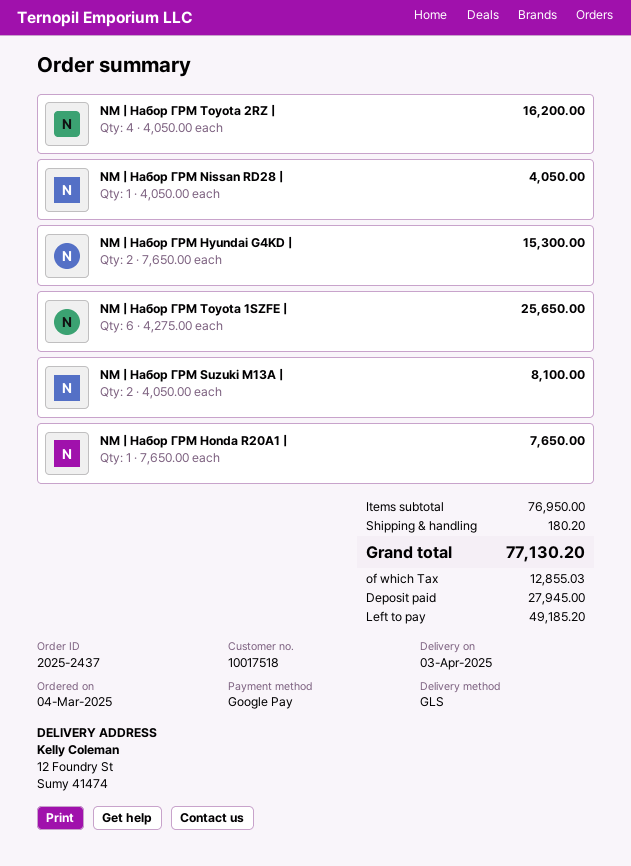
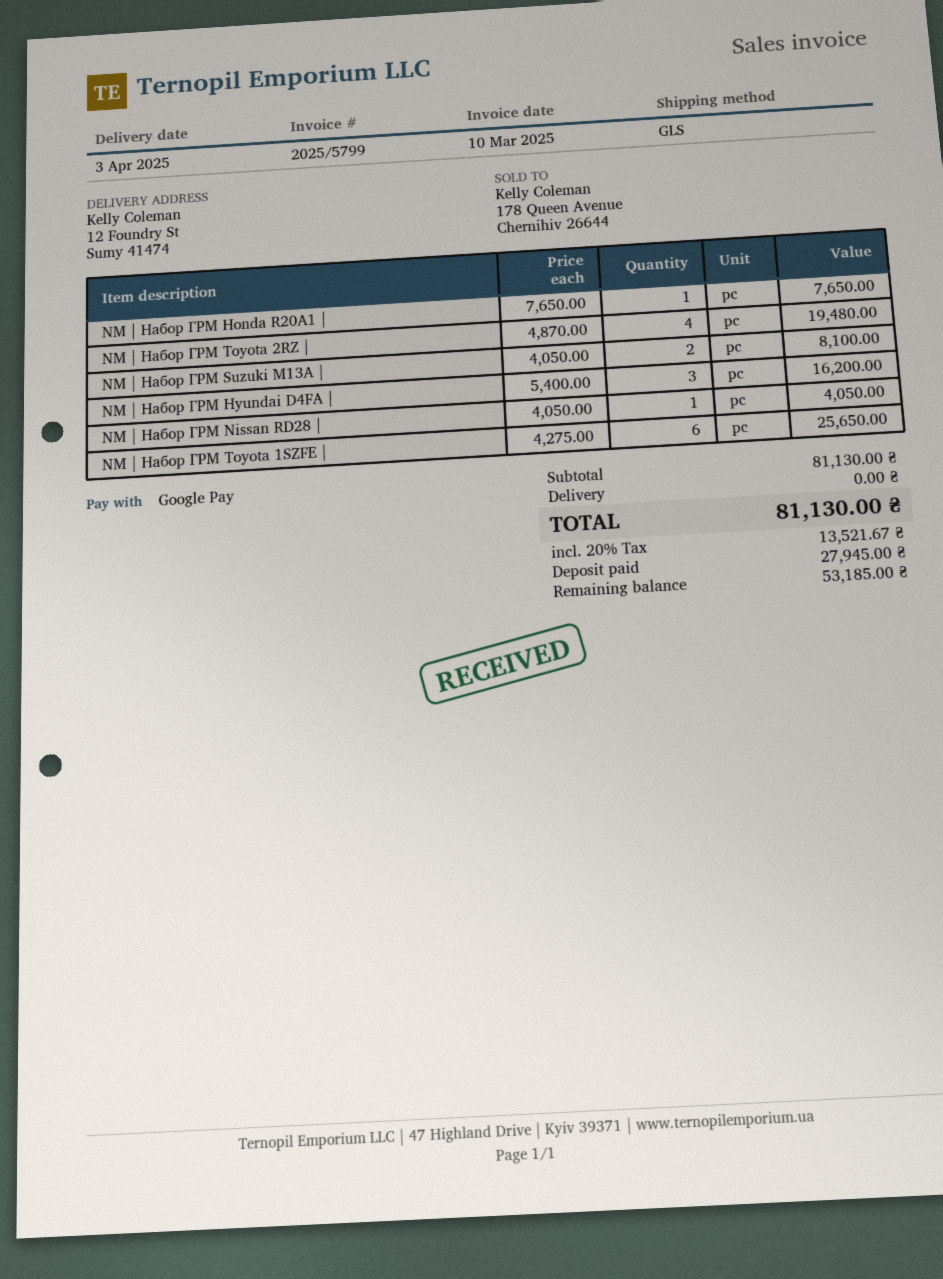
NM | Набор ГРМ Toyota 2RZ |: 4 x 4050.00 = 16200.00 -> 4 x 4870.00 = 19480.00
NM | Набор ГРМ Hyundai G4KD |: 2 x 7650.00 = 15300.00 -> none
NM | Набор ГРМ Hyundai D4FA |: none -> 3 x 5400.00 = 16200.00
subtotal: 76950.00 -> 81130.00
shipping: 180.20 -> 0.00
tax: 12855.03 -> 13521.67
total: 77130.20 -> 81130.00
balance: 49185.20 -> 53185.00

